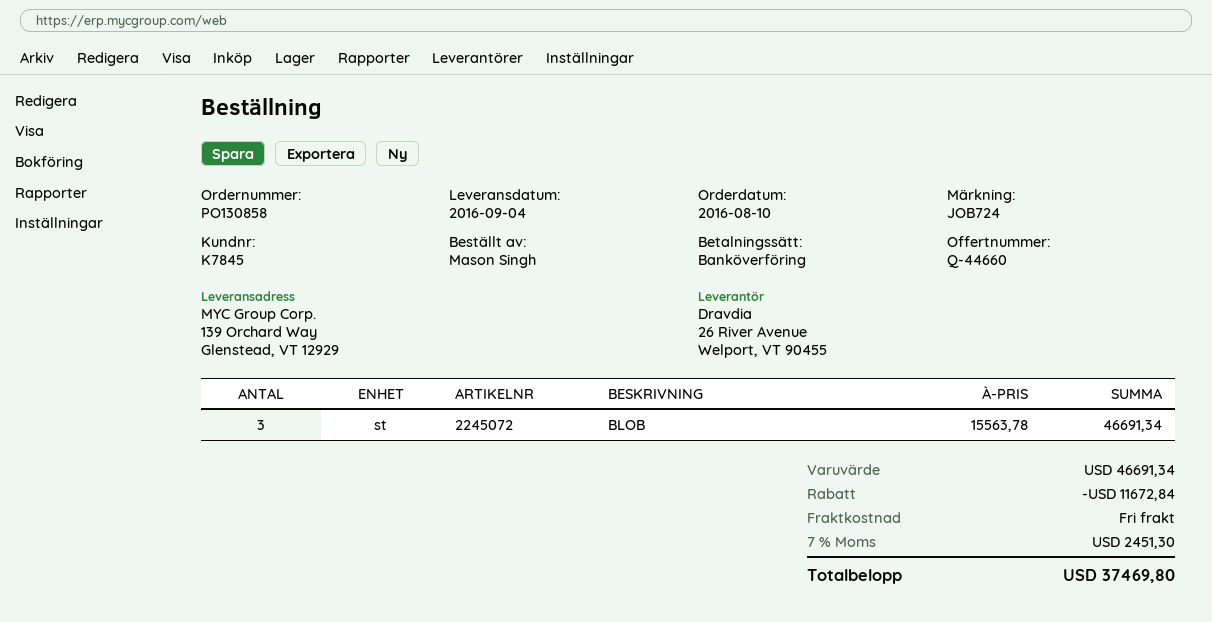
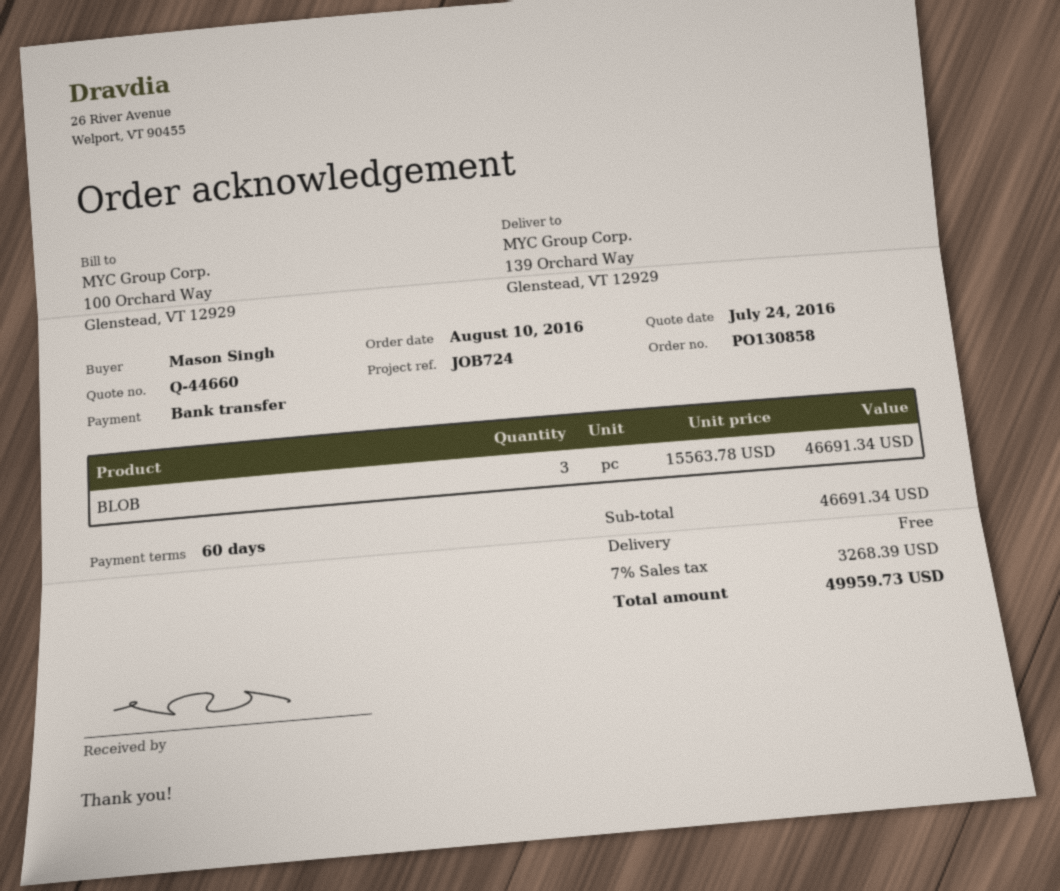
discount: 11672.84 -> none
tax: 7% = 2451.30 -> 7% = 3268.39
total: 37469.80 -> 49959.73

